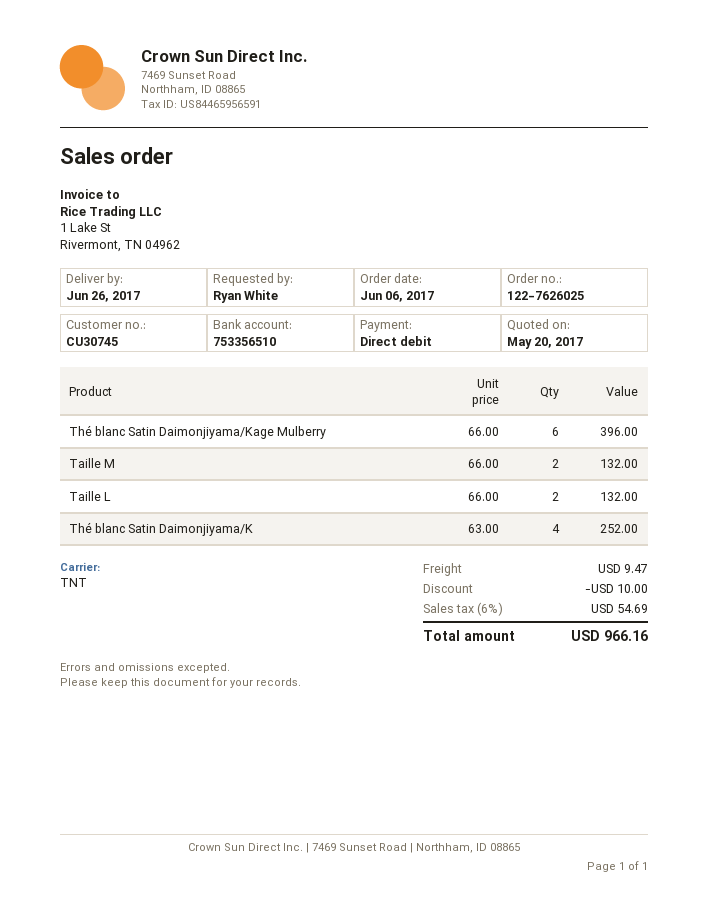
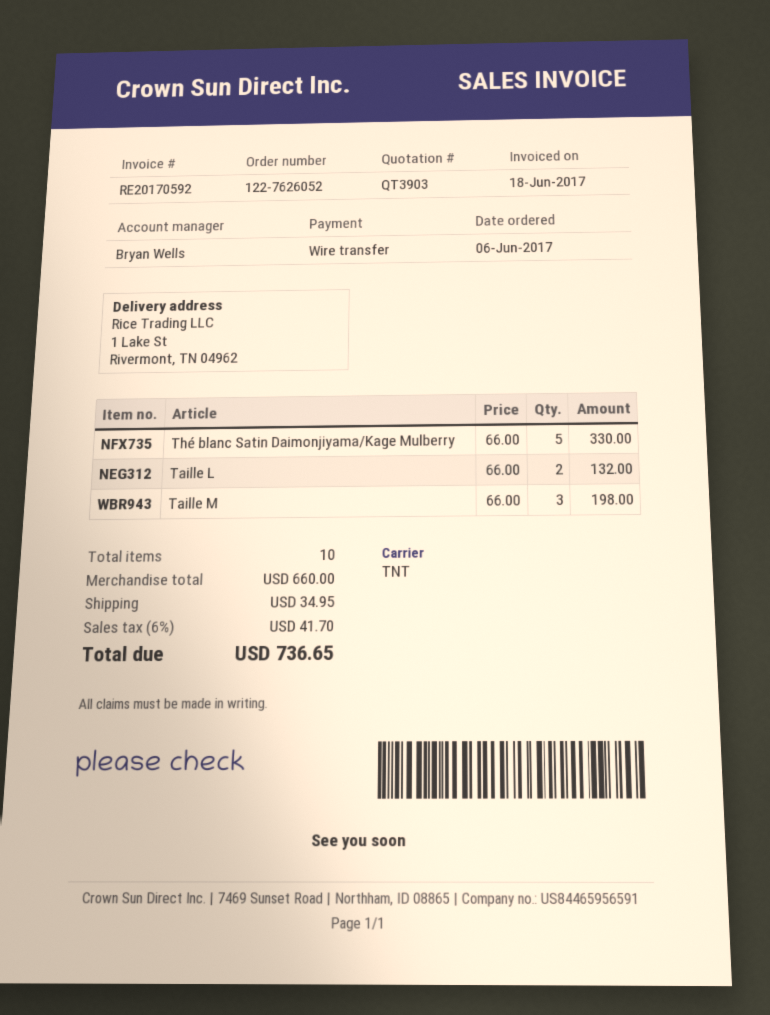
order number: 122-7626025 -> 122-7626052
payment method: direct debit -> bank transfer
Thé blanc Satin Daimonjiyama/Kage Mulberry: 6 x 66.00 = 396.00 -> 5 x 66.00 = 330.00
Taille M: 2 x 66.00 = 132.00 -> 3 x 66.00 = 198.00
Thé blanc Satin Daimonjiyama/K: 4 x 63.00 = 252.00 -> none
discount: 10.00 -> none
shipping: 9.47 -> 34.95
tax: 6% = 54.69 -> 6% = 41.70
total: 966.16 -> 736.65

